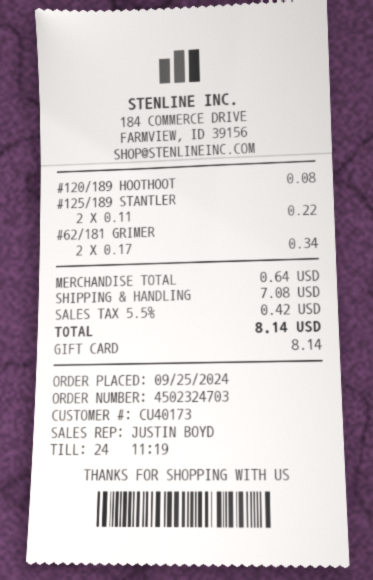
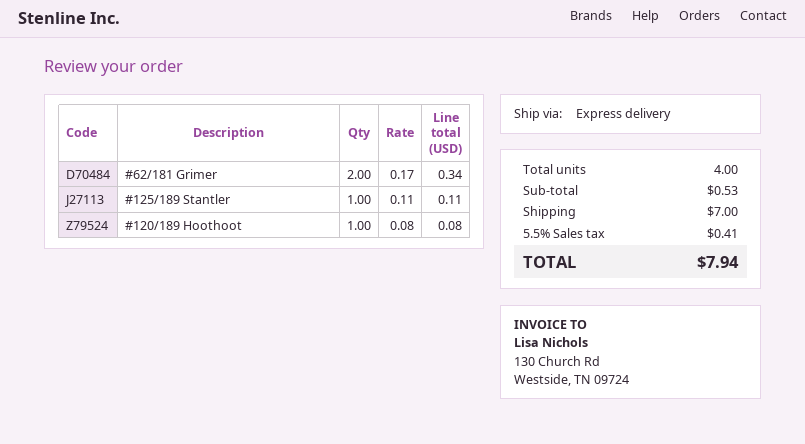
#125/189 STANTLER: 2 x 0.11 = 0.22 -> 1 x 0.11 = 0.11
subtotal: 0.64 -> 0.53
shipping: 7.08 -> 7.00
tax: 5.5% = 0.42 -> 5.5% = 0.41
total: 8.14 -> 7.94

